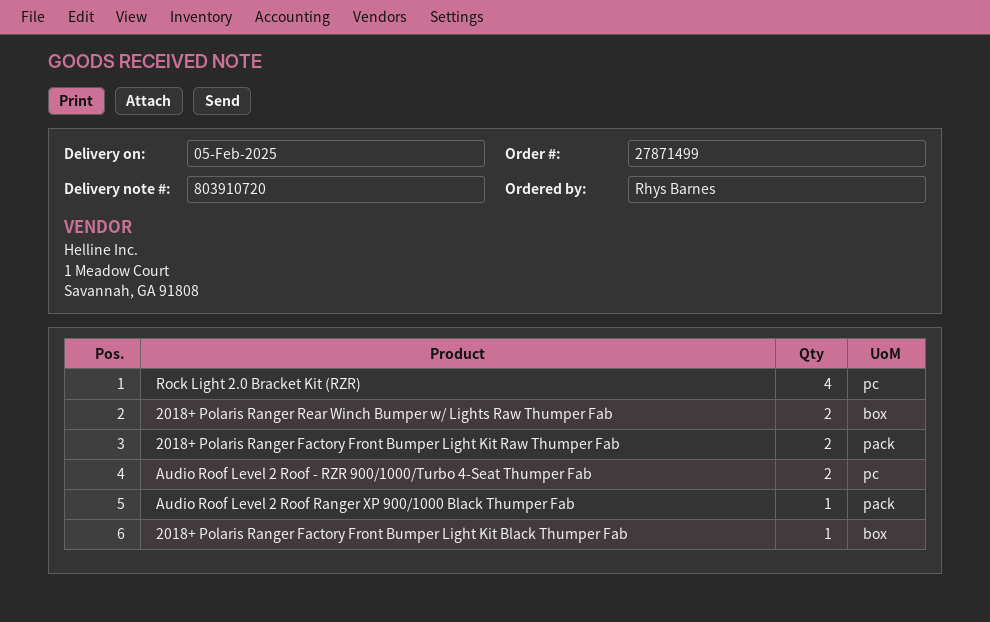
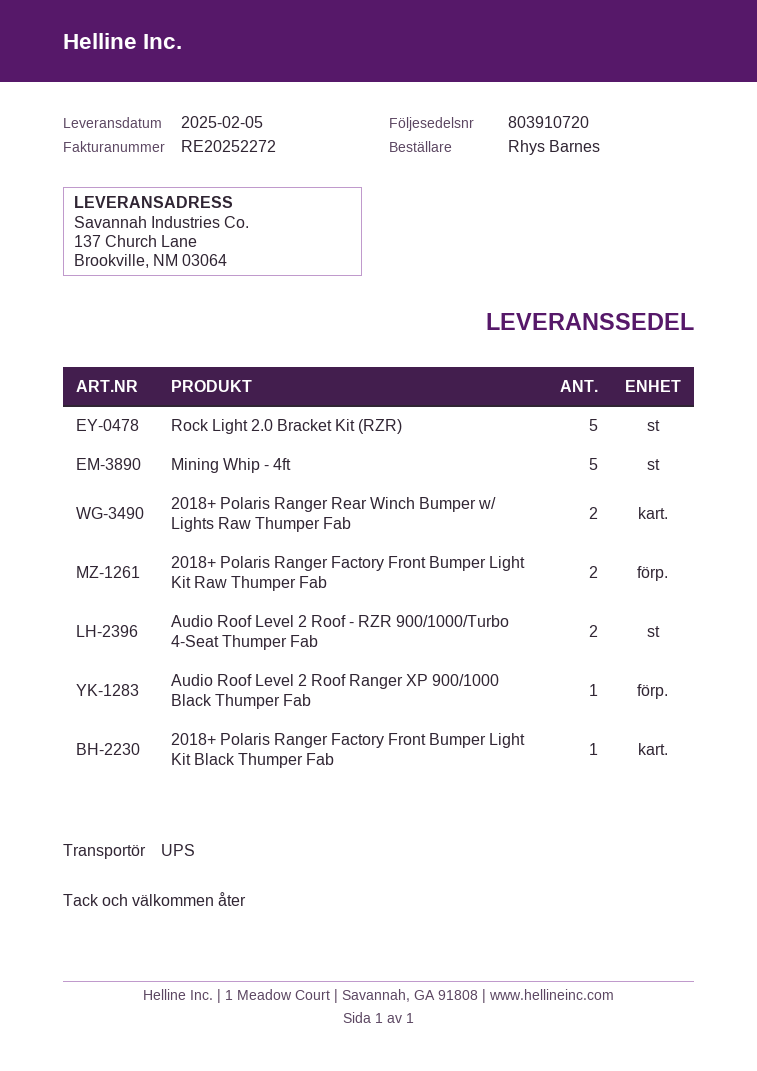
Rock Light 2.0 Bracket Kit (RZR): 4 -> 5
Mining Whip - 4ft: none -> 5

